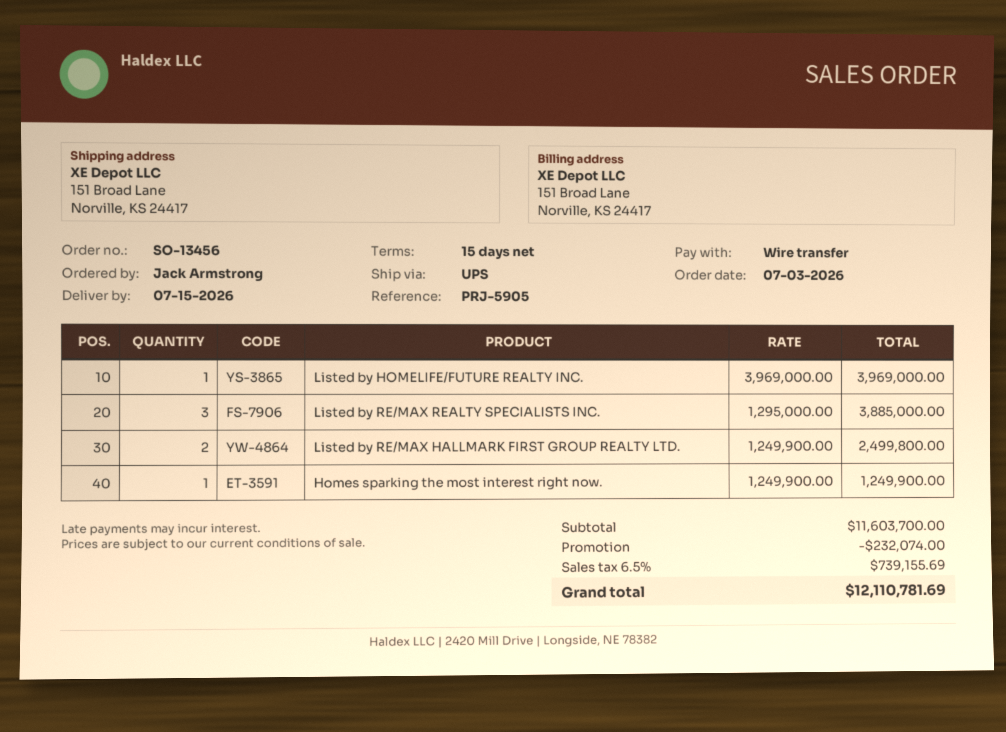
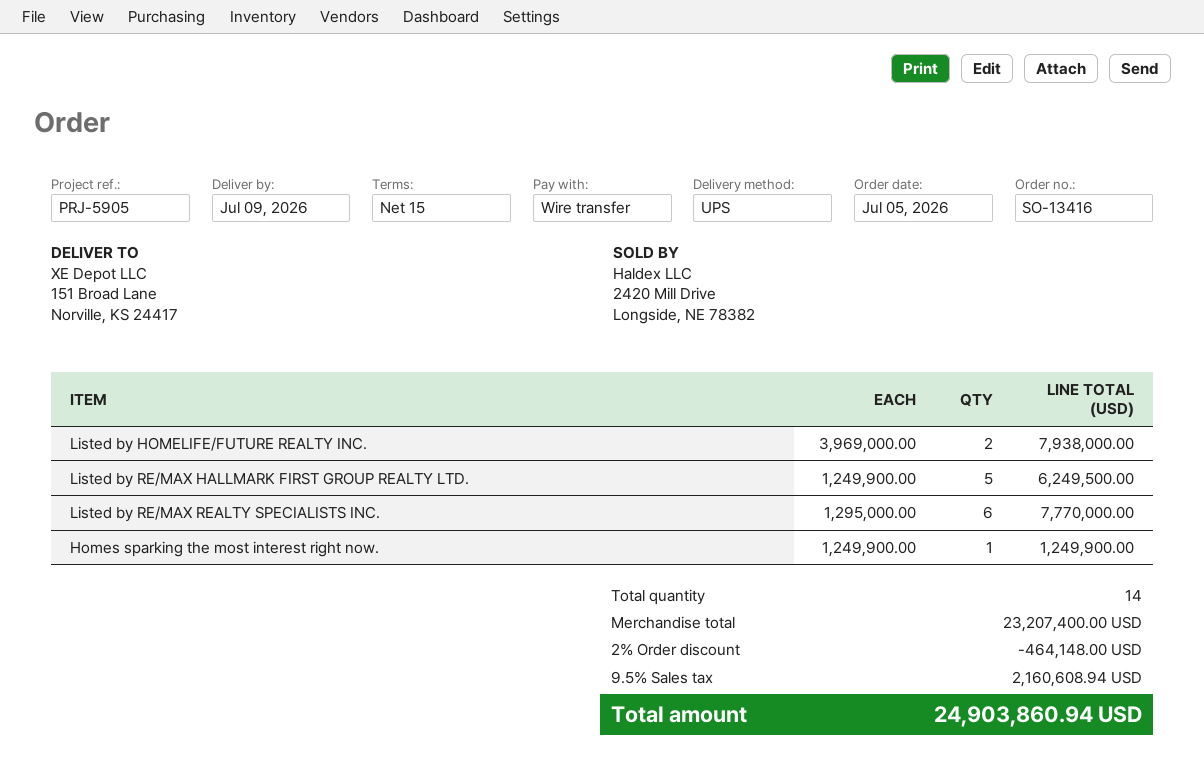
order number: SO-13456 -> SO-13416
order date: 2026-07-03 -> 2026-07-05
delivery date: 2026-07-15 -> 2026-07-09
Listed by HOMELIFE/FUTURE REALTY INC.: 1 x 3969000.00 = 3969000.00 -> 2 x 3969000.00 = 7938000.00
Listed by RE/MAX REALTY SPECIALISTS INC.: 3 x 1295000.00 = 3885000.00 -> 6 x 1295000.00 = 7770000.00
Listed by RE/MAX HALLMARK FIRST GROUP REALTY LTD.: 2 x 1249900.00 = 2499800.00 -> 5 x 1249900.00 = 6249500.00
subtotal: 11603700.00 -> 23207400.00
discount: 232074.00 -> 464148.00
tax: 6.5% = 739155.69 -> 9.5% = 2160608.94
total: 12110781.69 -> 24903860.94

